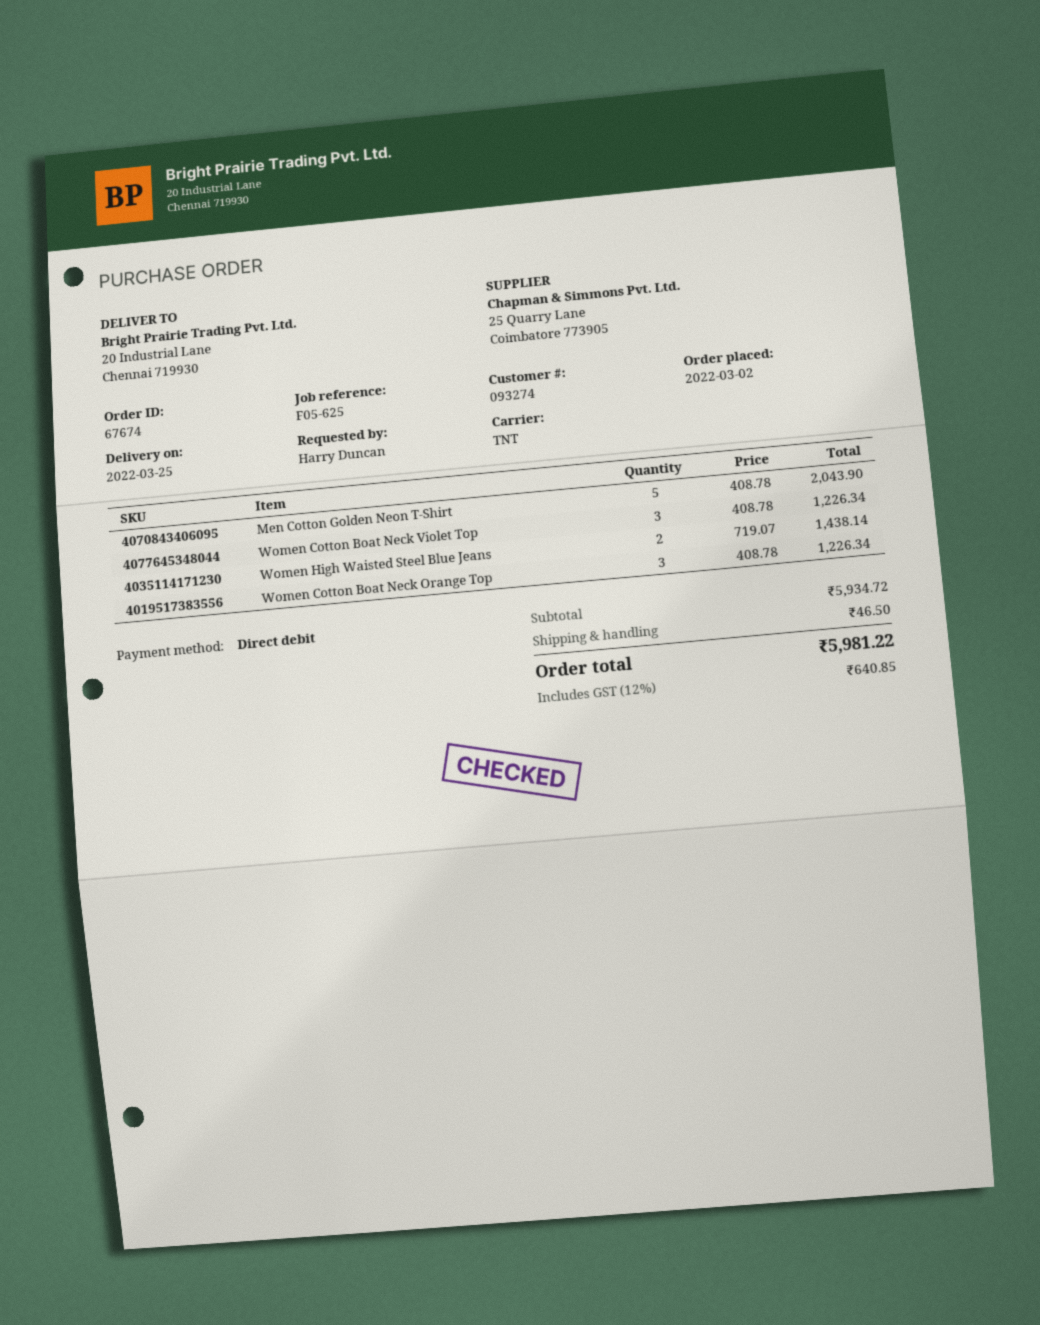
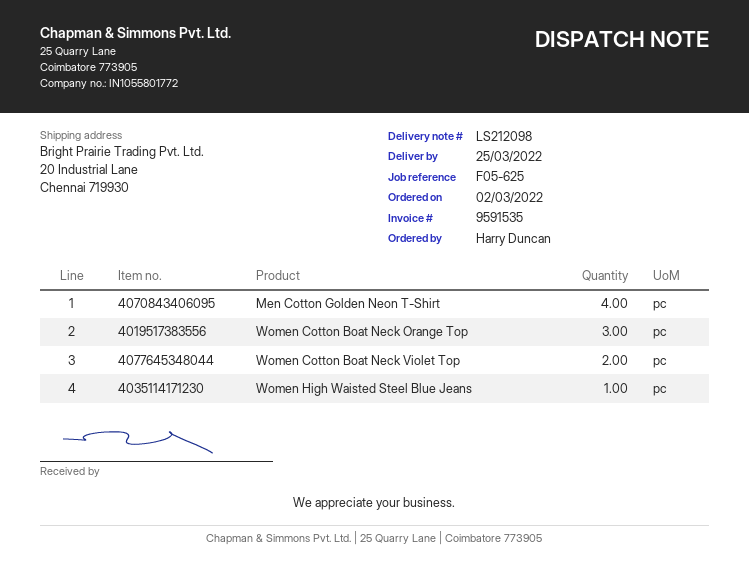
Men Cotton Golden Neon T-Shirt: 5 -> 4
Women Cotton Boat Neck Violet Top: 3 -> 2
Women High Waisted Steel Blue Jeans: 2 -> 1

